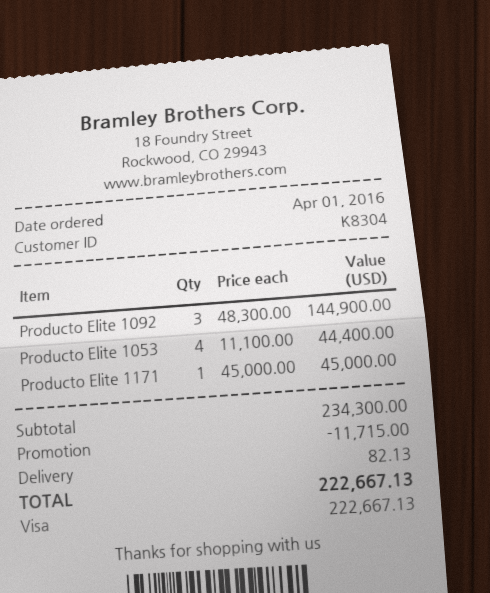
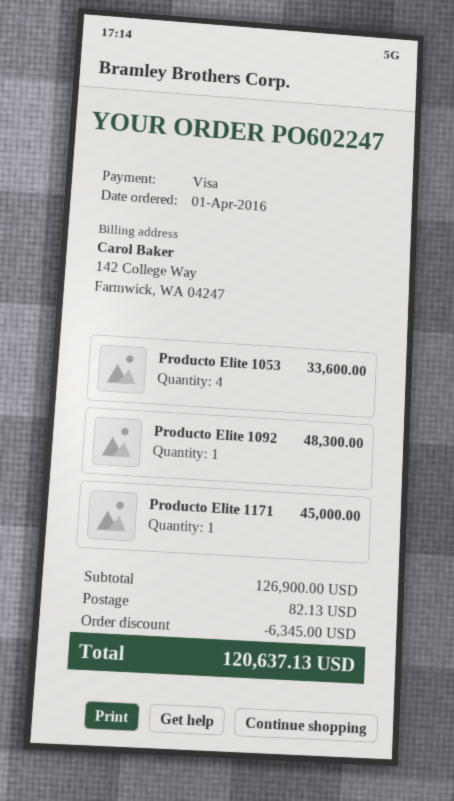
Producto Elite 1092: 3 for 144900.00 -> 1 for 48300.00
Producto Elite 1053: 4 for 44400.00 -> 4 for 33600.00
subtotal: 234300.00 -> 126900.00
discount: 11715.00 -> 6345.00
total: 222667.13 -> 120637.13

